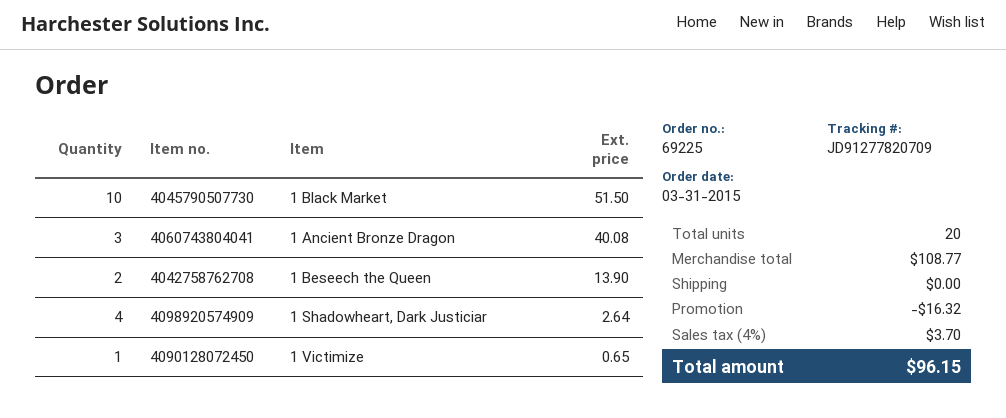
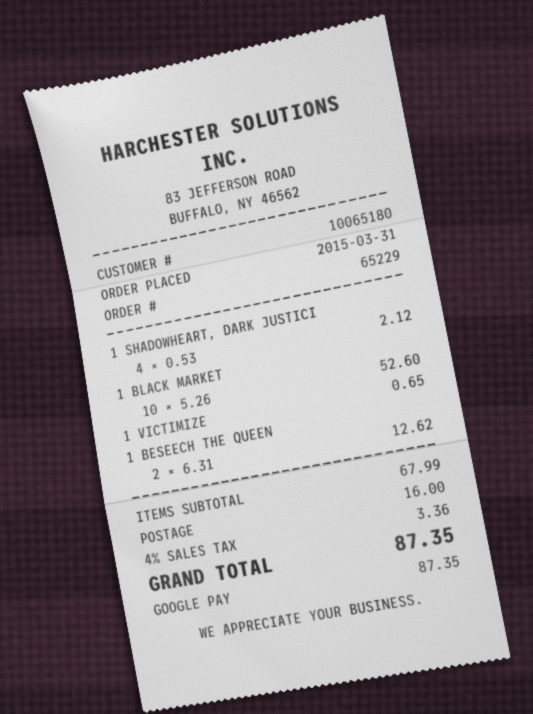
order number: 69225 -> 65229
1 Black Market: 10 for 51.50 -> 10 for 52.60
1 Ancient Bronze Dragon: 3 for 40.08 -> none
1 Beseech the Queen: 2 for 13.90 -> 2 for 12.62
1 Shadowheart, Dark Justiciar: 4 for 2.64 -> 4 for 2.12
subtotal: 108.77 -> 67.99
discount: 16.32 -> none
shipping: 0.00 -> 16.00
tax: 4% = 3.70 -> 4% = 3.36
total: 96.15 -> 87.35

